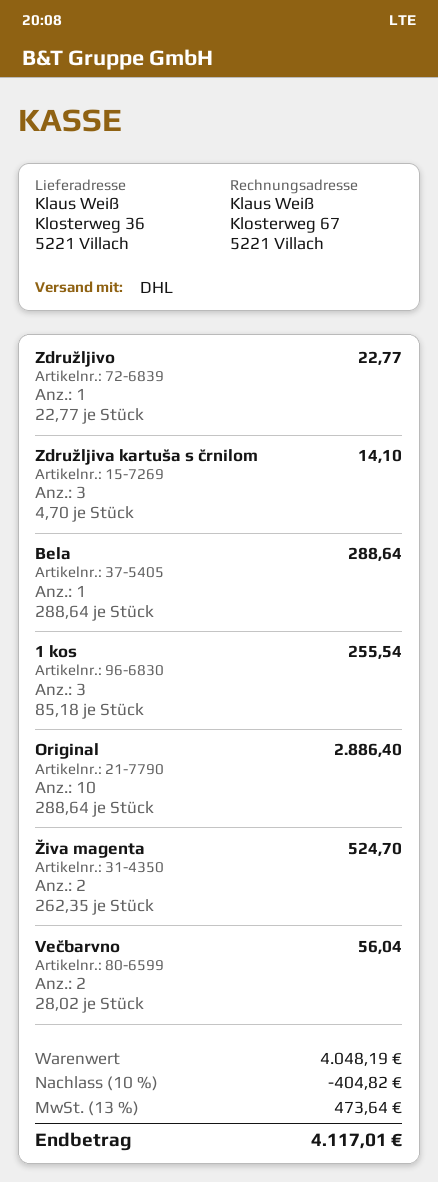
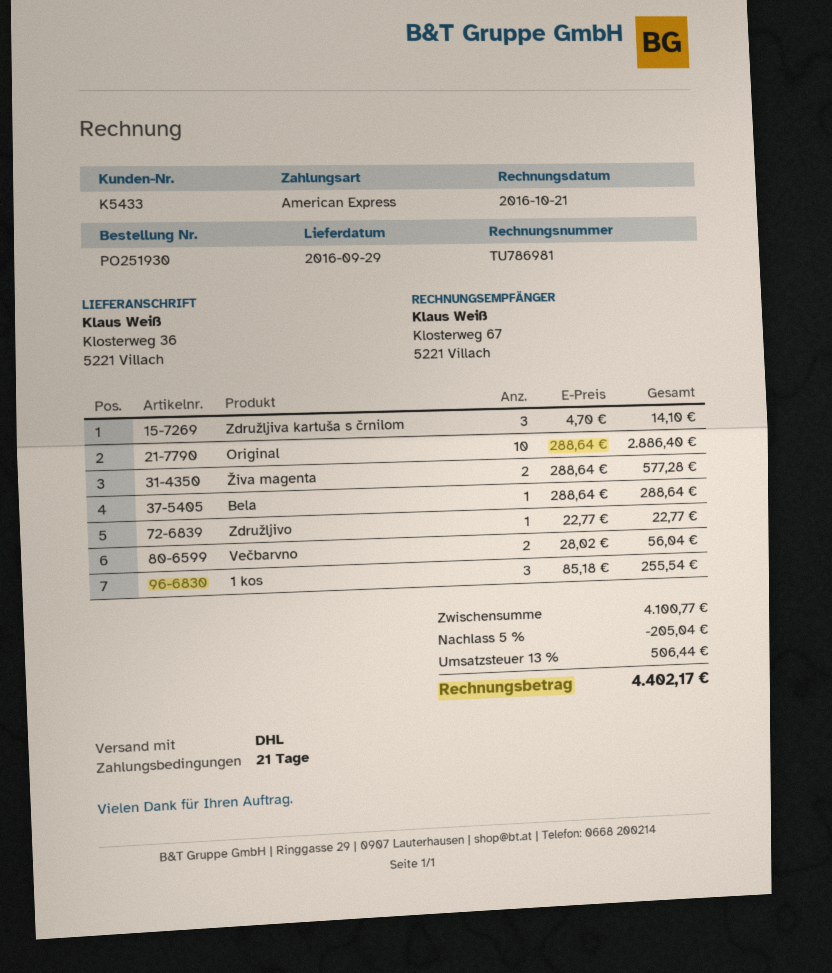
Živa magenta: 2 x 262.35 = 524.70 -> 2 x 288.64 = 577.28
subtotal: 4048.19 -> 4100.77
discount: 10% = 404.82 -> 5% = 205.04
tax: 13% = 473.64 -> 13% = 506.44
total: 4117.01 -> 4402.17

